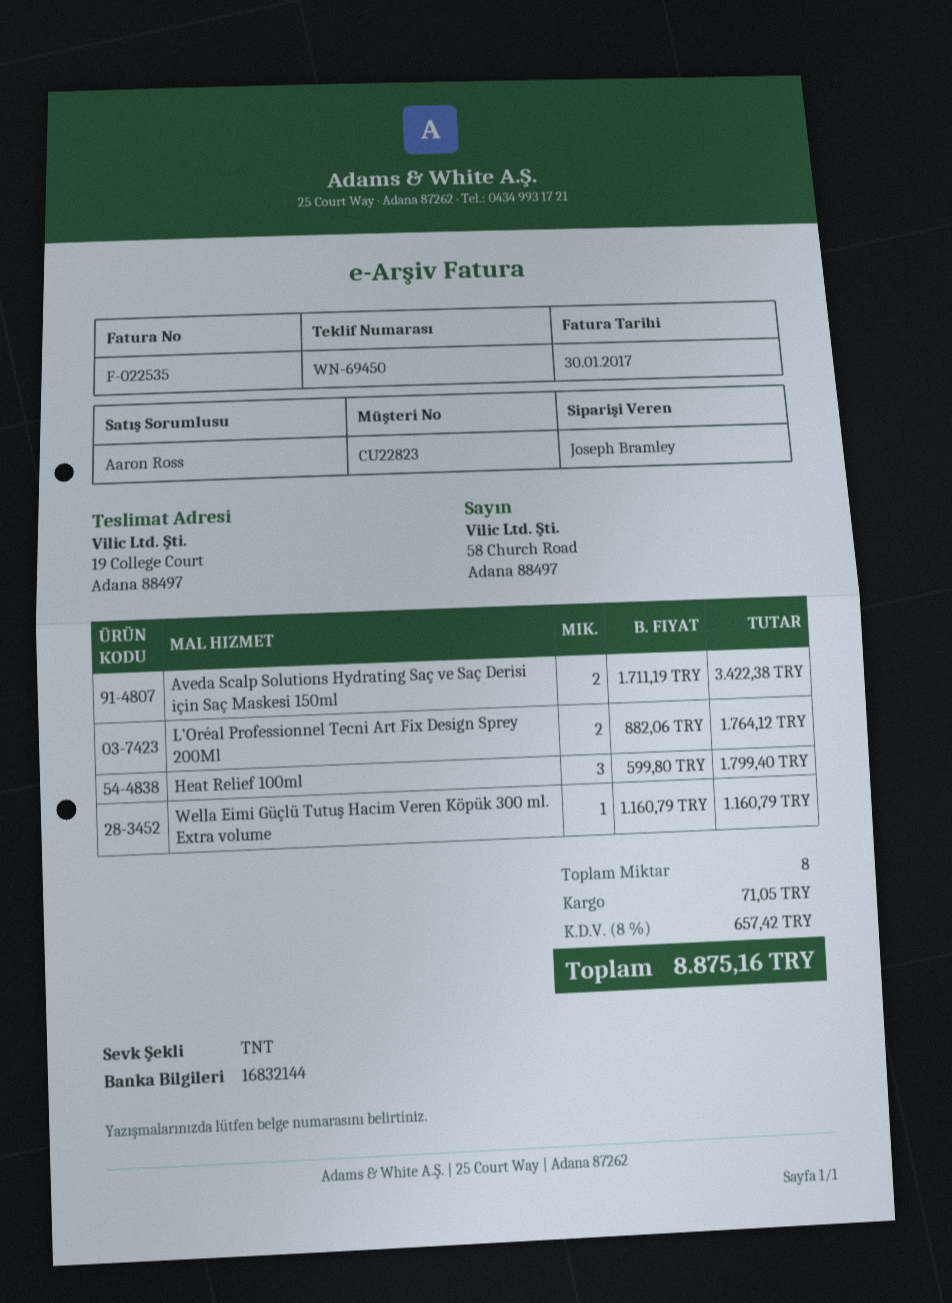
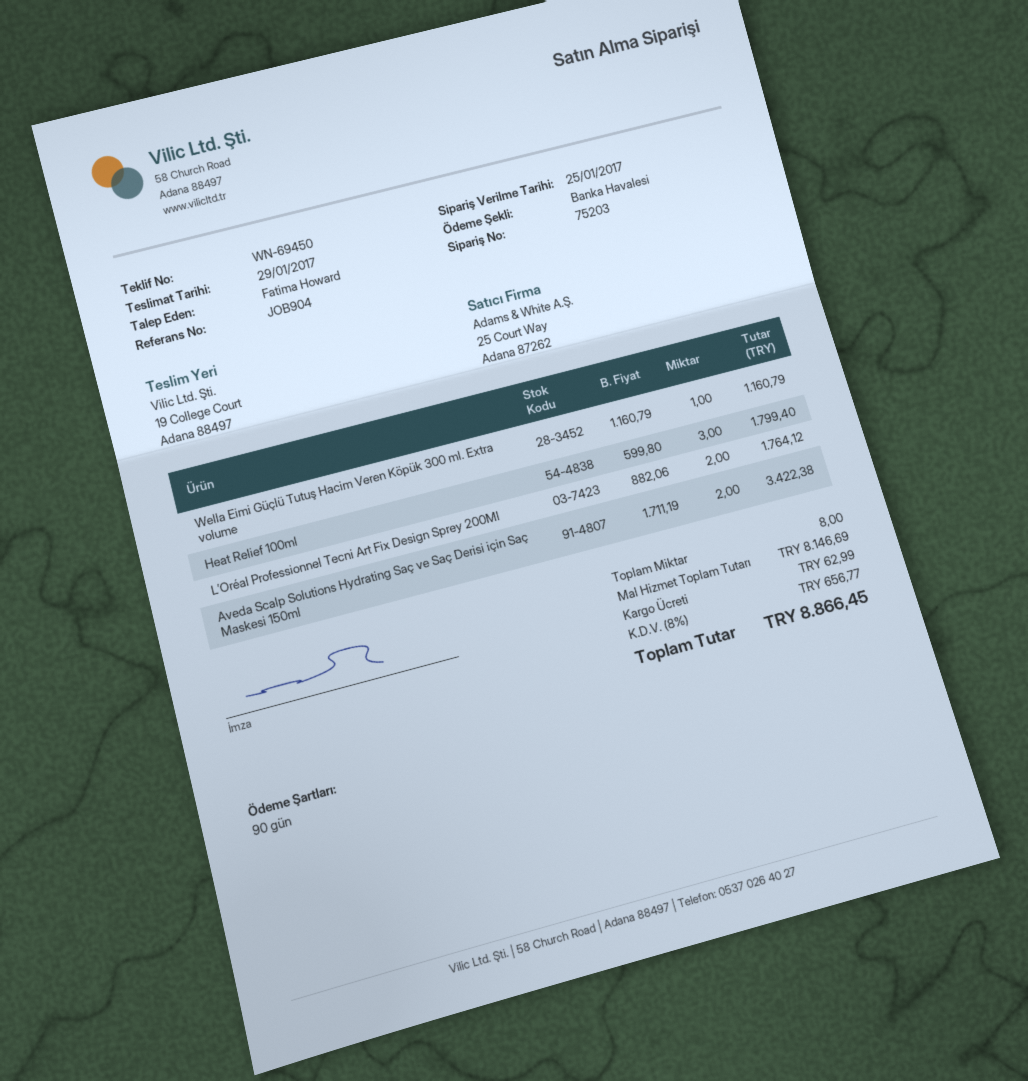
ordered by: Joseph Bramley -> Fatima Howard
shipping: 71.05 -> 62.99
tax: 8% = 657.42 -> 8% = 656.77
total: 8875.16 -> 8866.45

